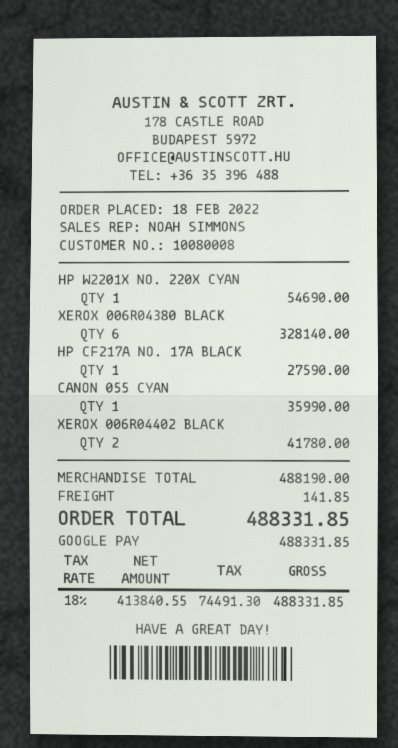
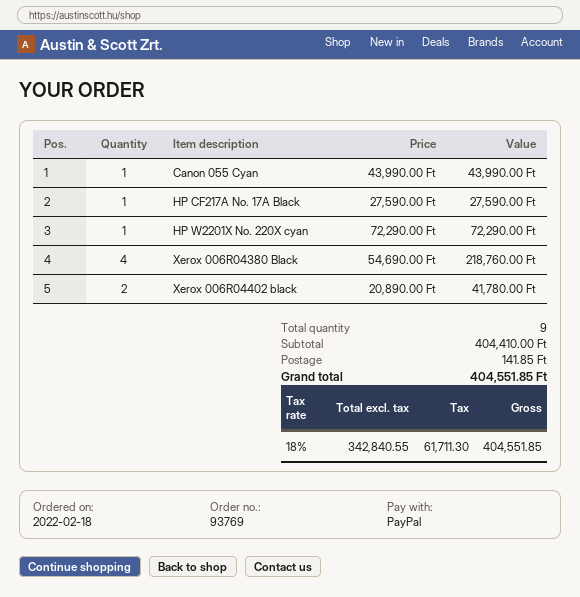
payment method: Google Pay -> PayPal
HP W2201X NO. 220X CYAN: 1 for 54690.00 -> 1 for 72290.00
XEROX 006R04380 BLACK: 6 for 328140.00 -> 4 for 218760.00
CANON 055 CYAN: 1 for 35990.00 -> 1 for 43990.00
subtotal: 488190.00 -> 404410.00
net: 413840.55 -> 342840.55
tax: 18% = 74491.30 -> 18% = 61711.30
total: 488331.85 -> 404551.85

